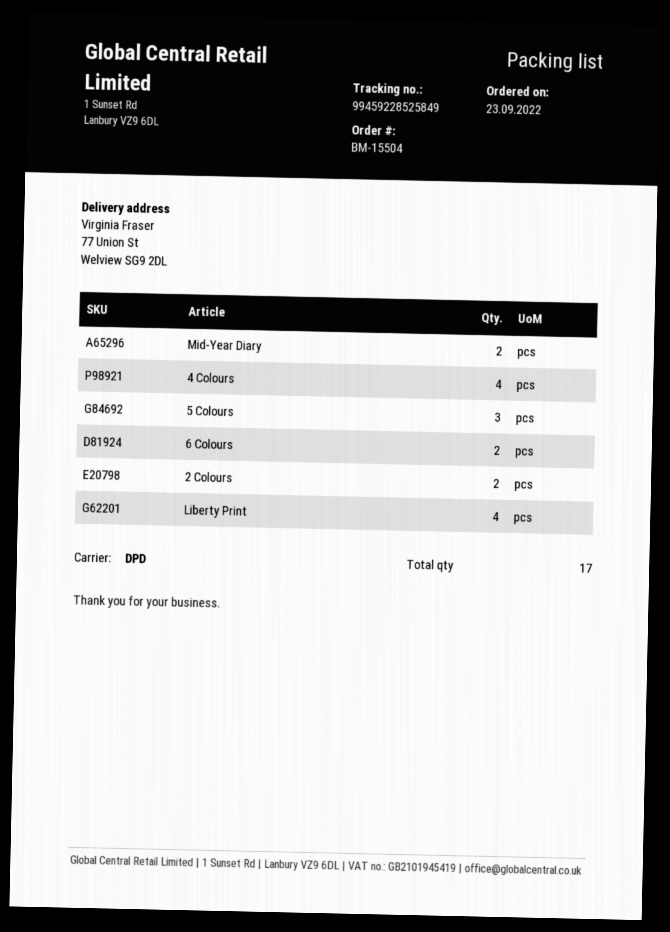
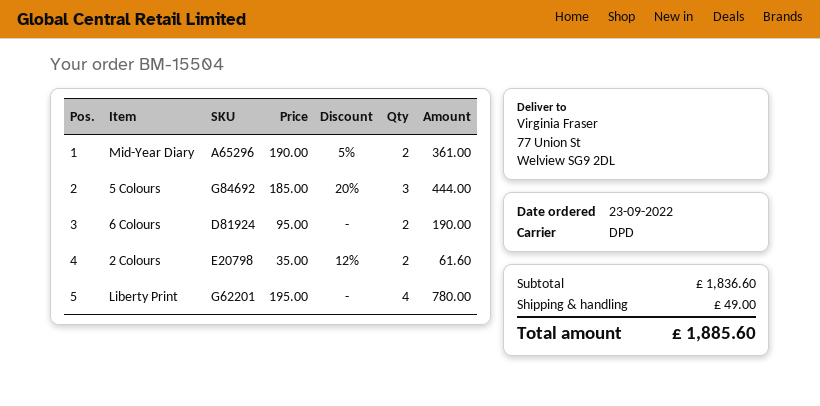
4 Colours: 4 -> none

